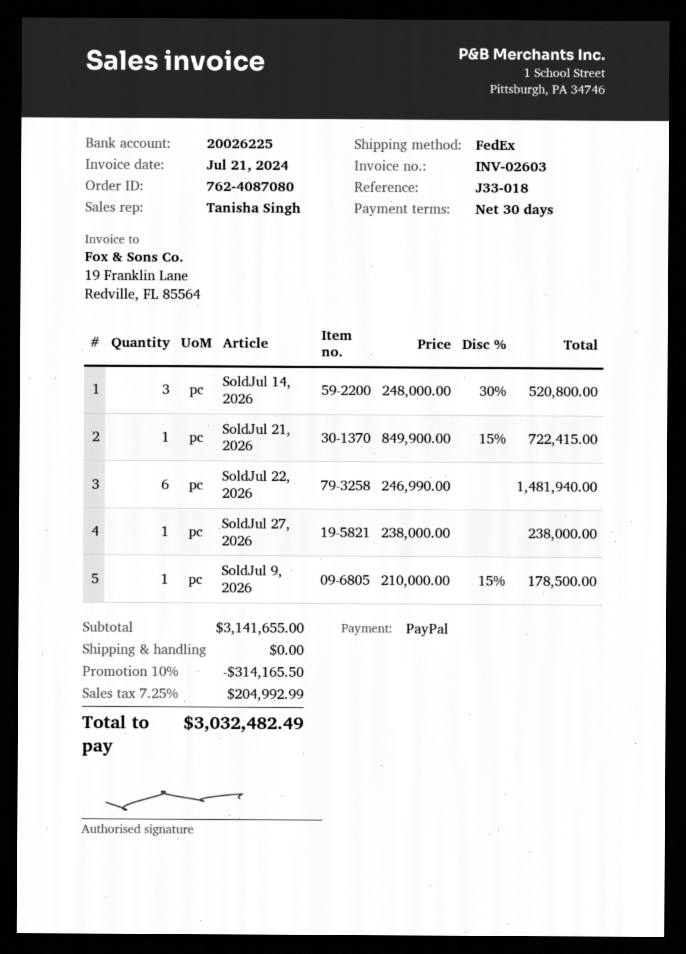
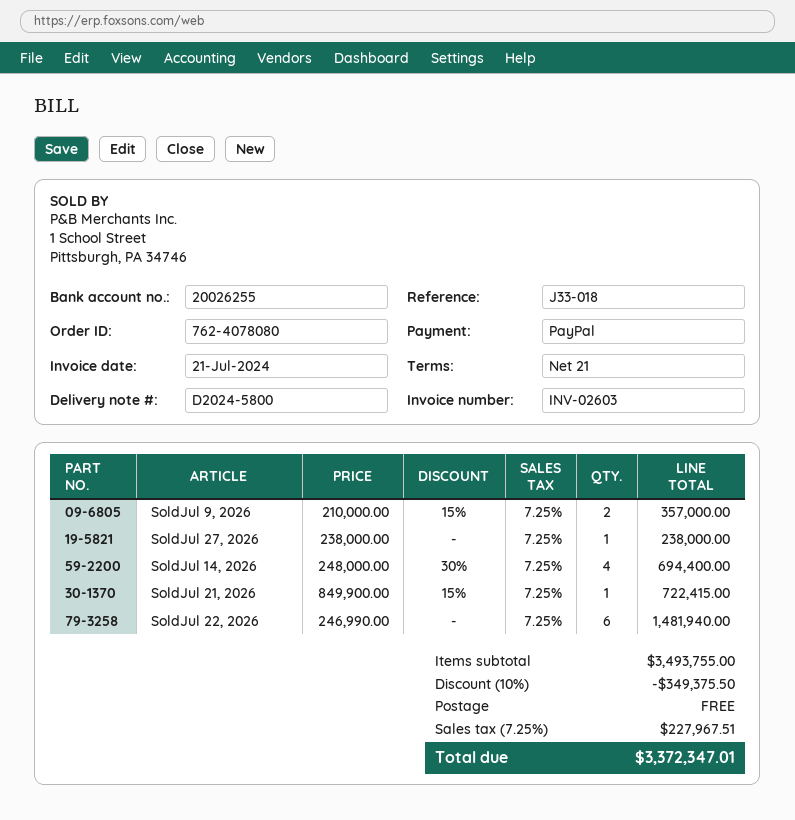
order number: 762-4087080 -> 762-4078080
payment terms: 30 days -> 21 days
bank account: 20026225 -> 20026255
SoldJul 14, 2026: 3 x 248000.00 - 30% = 520800.00 -> 4 x 248000.00 - 30% = 694400.00
SoldJul 9, 2026: 1 x 210000.00 - 15% = 178500.00 -> 2 x 210000.00 - 15% = 357000.00
subtotal: 3141655.00 -> 3493755.00
discount: 10% = 314165.50 -> 10% = 349375.50
tax: 7.25% = 204992.99 -> 7.25% = 227967.51
total: 3032482.49 -> 3372347.01

